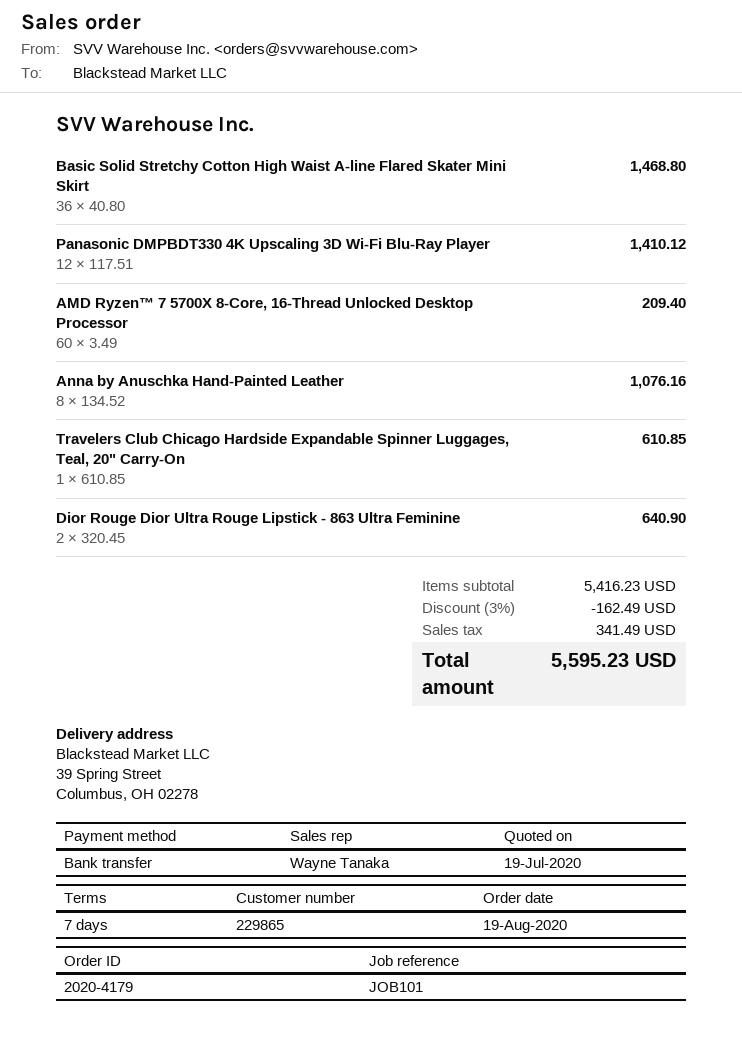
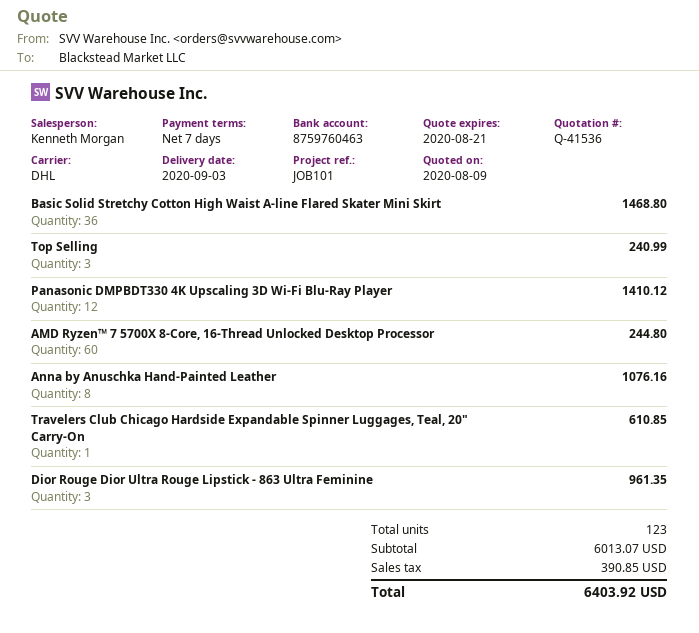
quote date: 2020-07-19 -> 2020-08-09
sales rep: Wayne Tanaka -> Kenneth Morgan
AMD Ryzen™ 7 5700X 8-Core, 16-Thread Unlocked Desktop Processor: 60 for 209.40 -> 60 for 244.80
Dior Rouge Dior Ultra Rouge Lipstick - 863 Ultra Feminine: 2 for 640.90 -> 3 for 961.35
Top Selling: none -> 3 for 240.99
subtotal: 5416.23 -> 6013.07
discount: 3% = 162.49 -> none
tax: 341.49 -> 390.85
total: 5595.23 -> 6403.92

